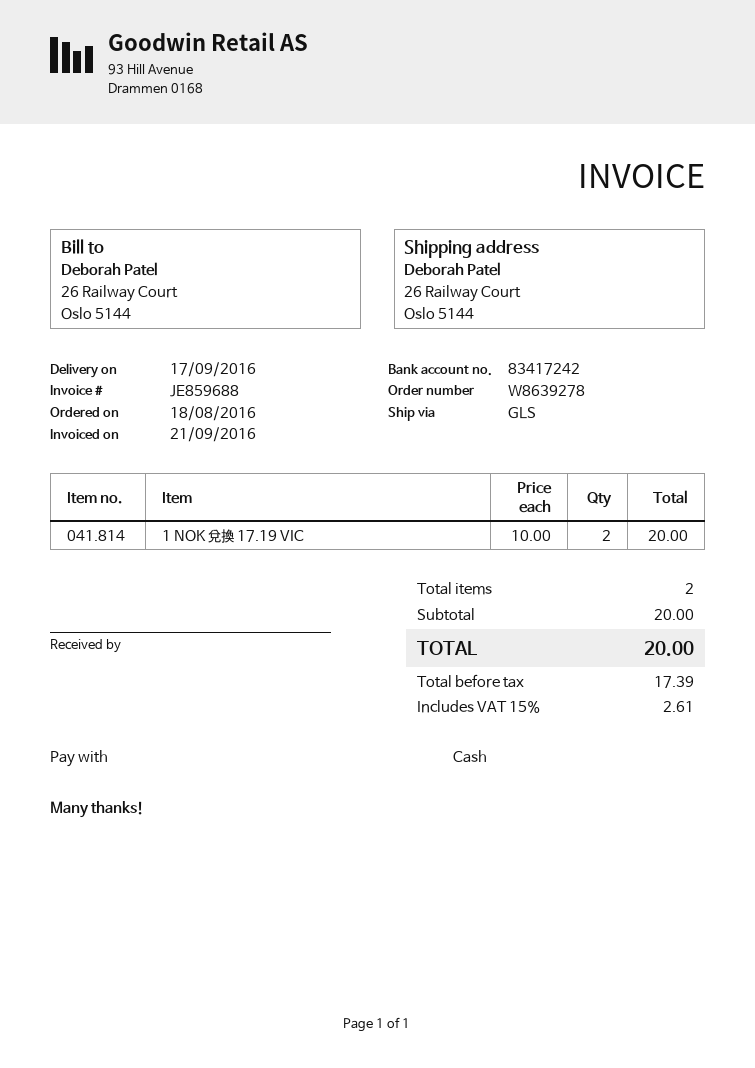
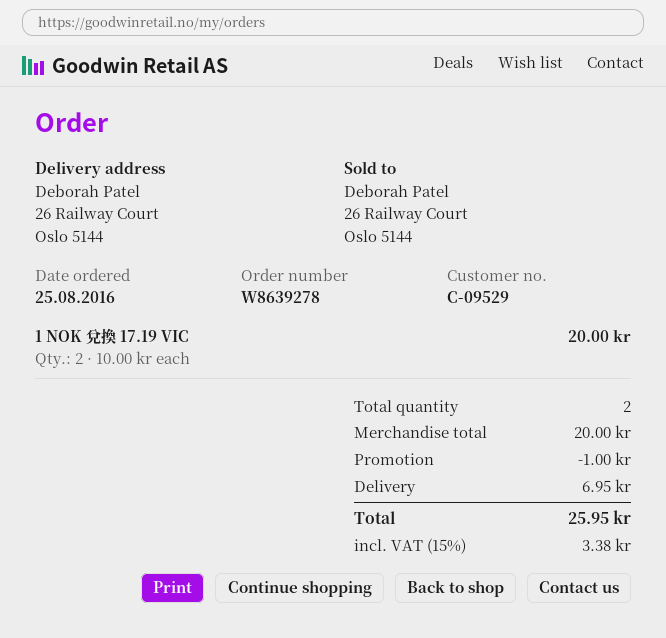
order date: 2016-08-18 -> 2016-08-25
discount: none -> 1.00
shipping: none -> 6.95
tax: 15% = 2.61 -> 15% = 3.38
total: 20.00 -> 25.95

